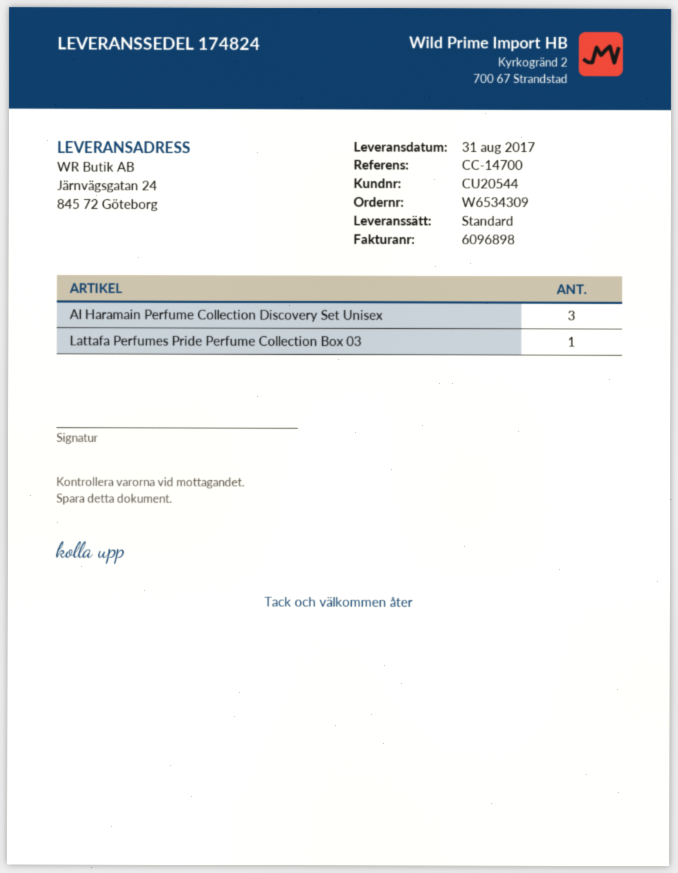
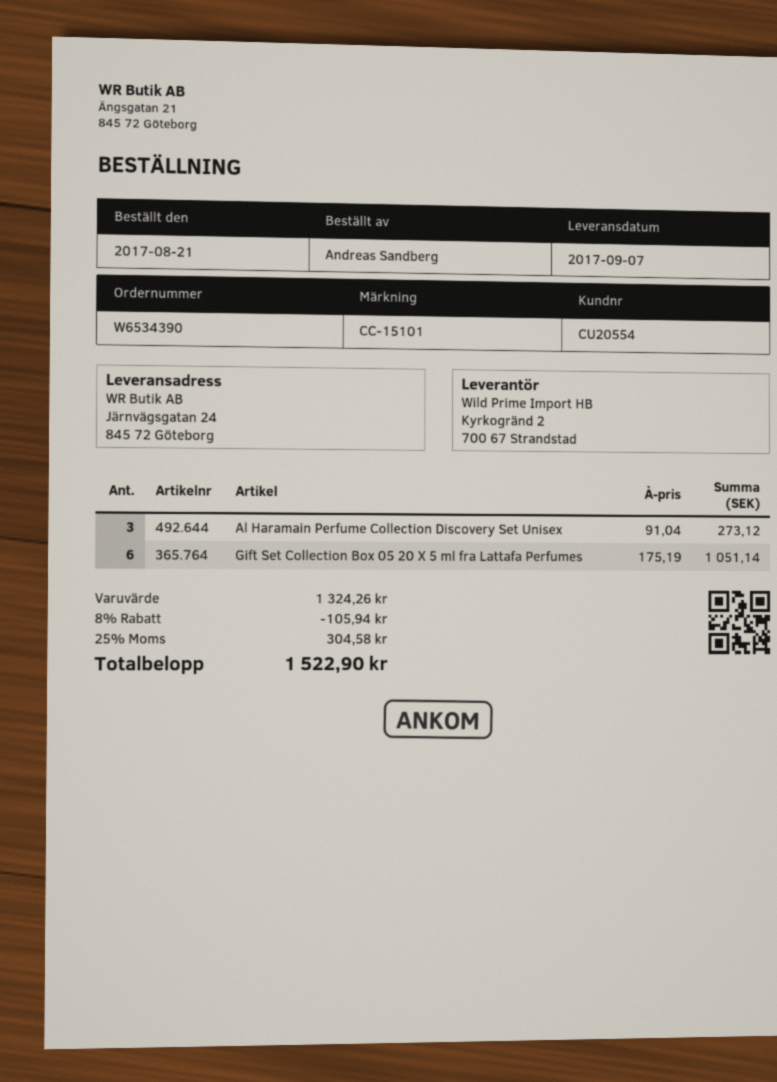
order number: W6534309 -> W6534390
delivery date: 2017-08-31 -> 2017-09-07
customer number: CU20544 -> CU20554
reference: CC-14700 -> CC-15101
Lattafa Perfumes Pride Perfume Collection Box 03: 1 -> none
Gift Set Collection Box 05 20 X 5 ml fra Lattafa Perfumes: none -> 6

